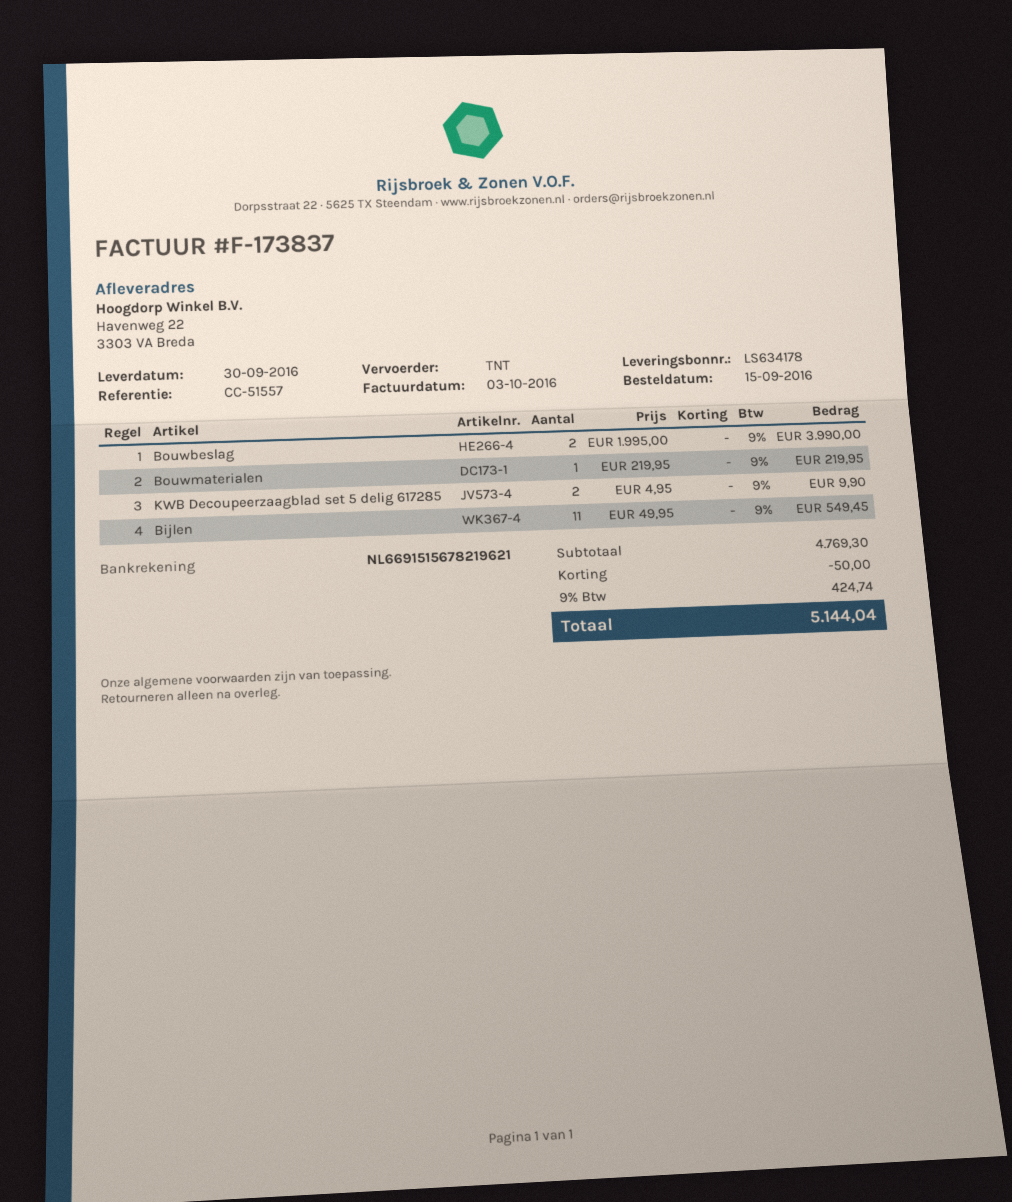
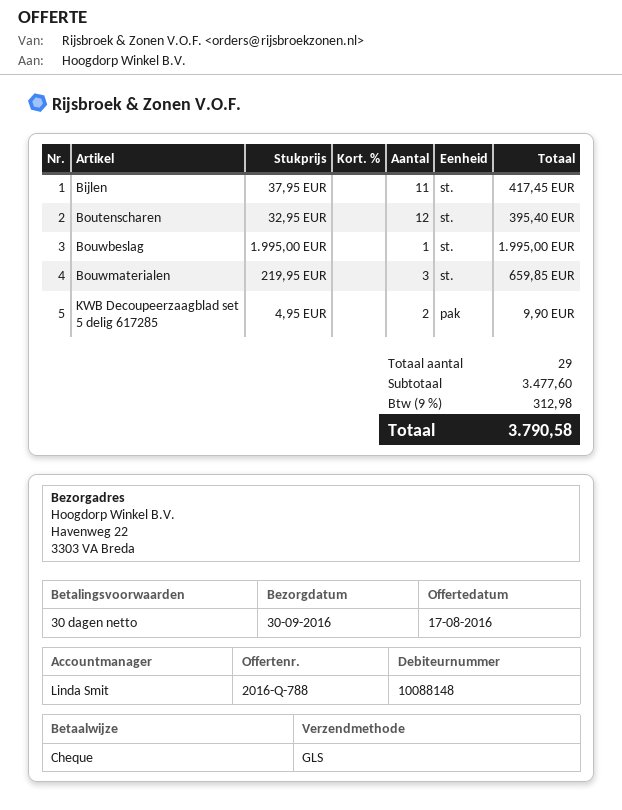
shipping method: TNT -> GLS
Bouwbeslag: 2 x 1995.00 = 3990.00 -> 1 x 1995.00 = 1995.00
Bouwmaterialen: 1 x 219.95 = 219.95 -> 3 x 219.95 = 659.85
Bijlen: 11 x 49.95 = 549.45 -> 11 x 37.95 = 417.45
Boutenscharen: none -> 12 x 32.95 = 395.40
subtotal: 4769.30 -> 3477.60
discount: 50.00 -> none
tax: 9% = 424.74 -> 9% = 312.98
total: 5144.04 -> 3790.58

